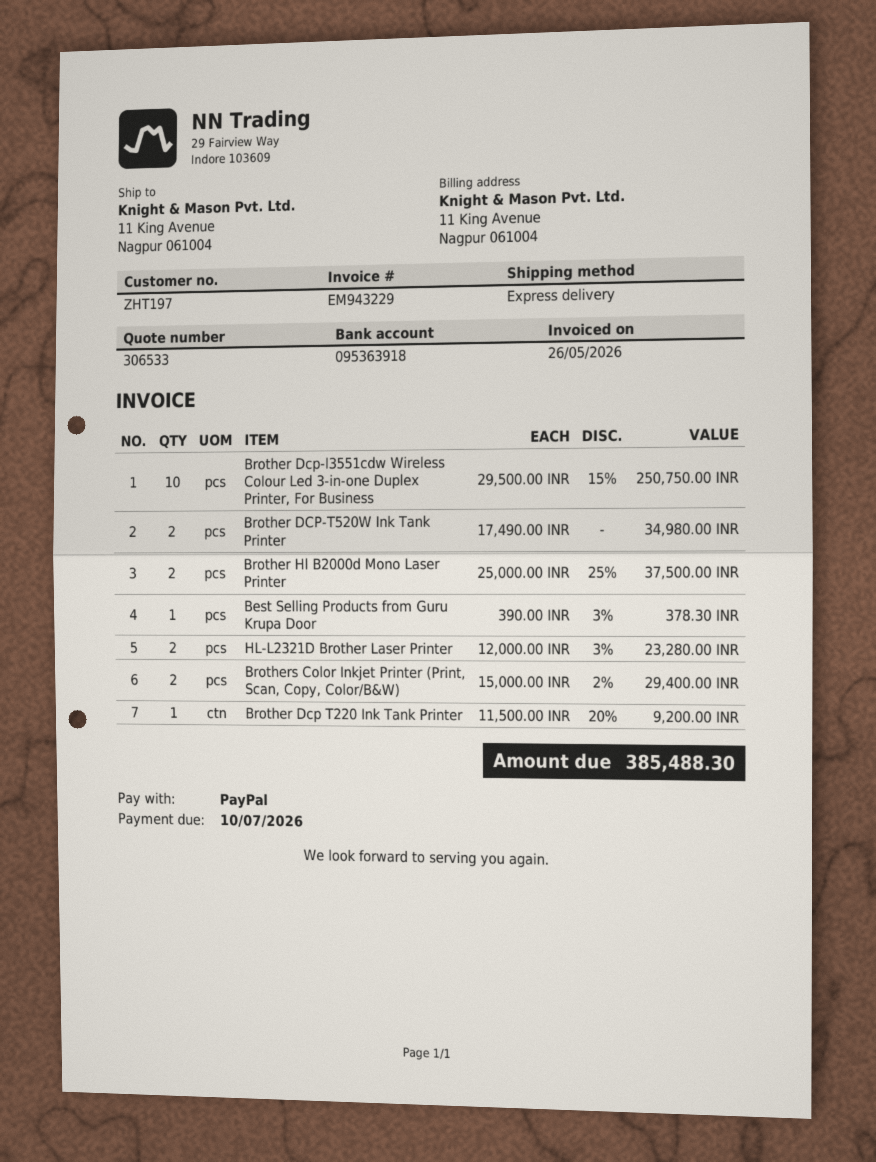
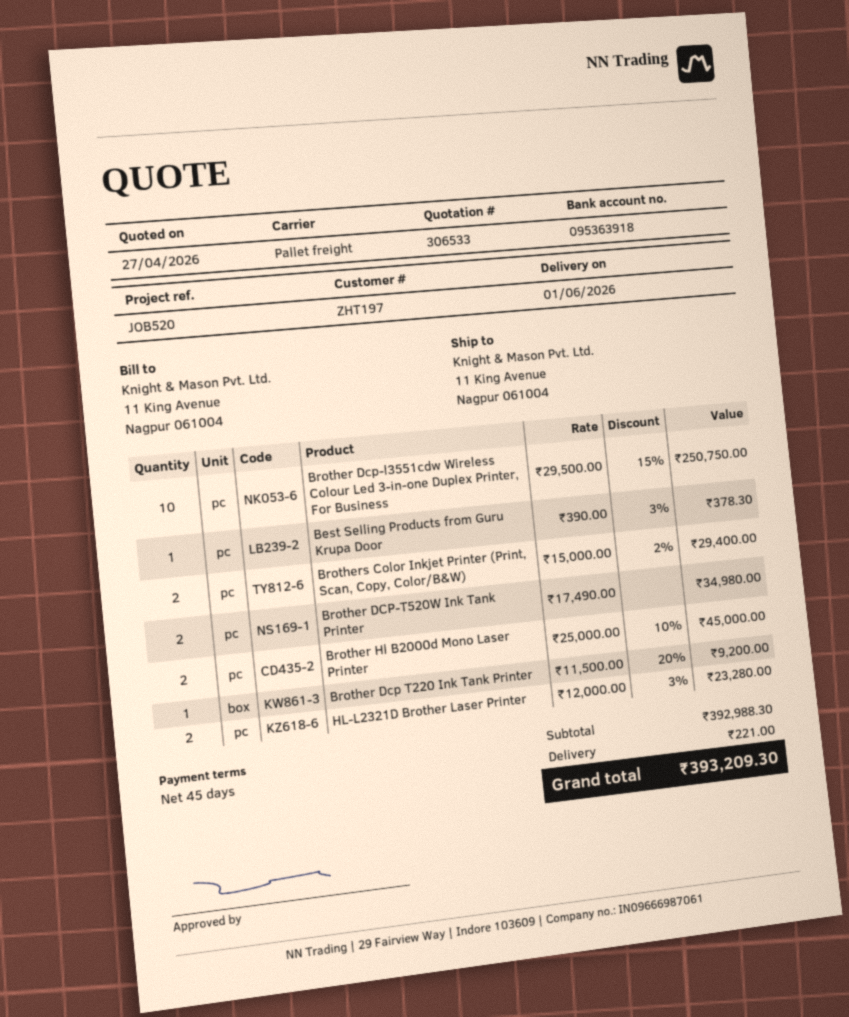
shipping method: express -> pallet freight
Brother Hl B2000d Mono Laser Printer: 2 x 25000.00 - 25% = 37500.00 -> 2 x 25000.00 - 10% = 45000.00
shipping: none -> 221.00
total: 385488.30 -> 393209.30

